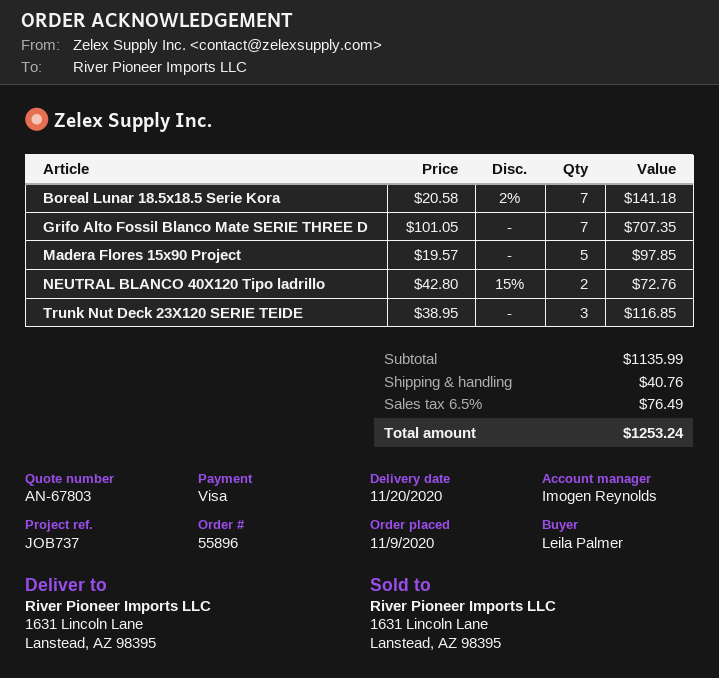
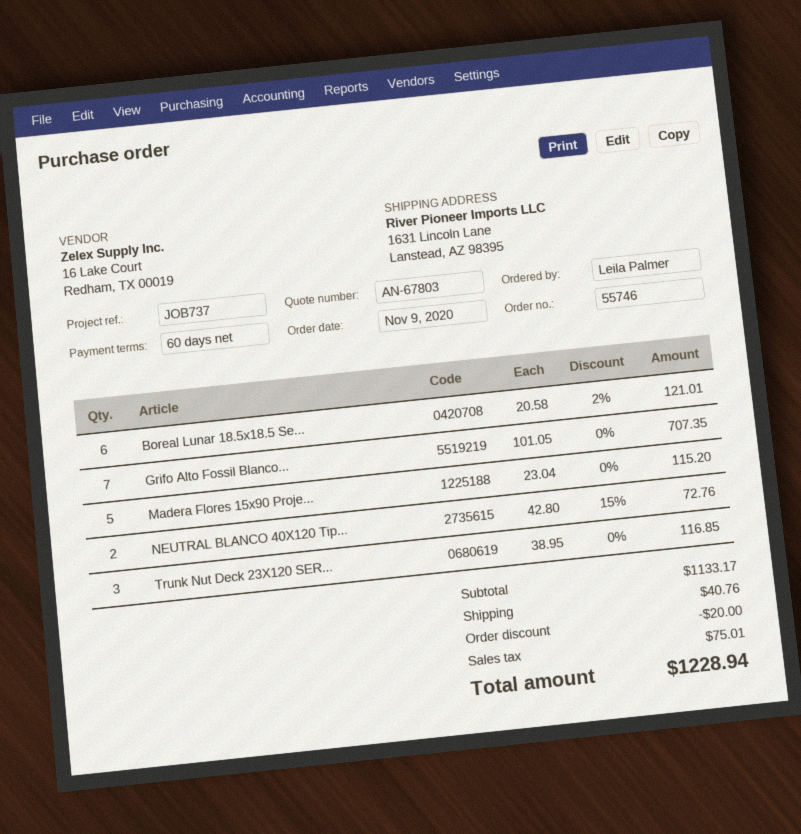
order number: 55896 -> 55746
Boreal Lunar 18.5x18.5 Serie Kora: 7 x 20.58 - 2% = 141.18 -> 6 x 20.58 - 2% = 121.01
Madera Flores 15x90 Project: 5 x 19.57 = 97.85 -> 5 x 23.04 = 115.20
subtotal: 1135.99 -> 1133.17
discount: none -> 20.00
tax: 76.49 -> 75.01
total: 1253.24 -> 1228.94

